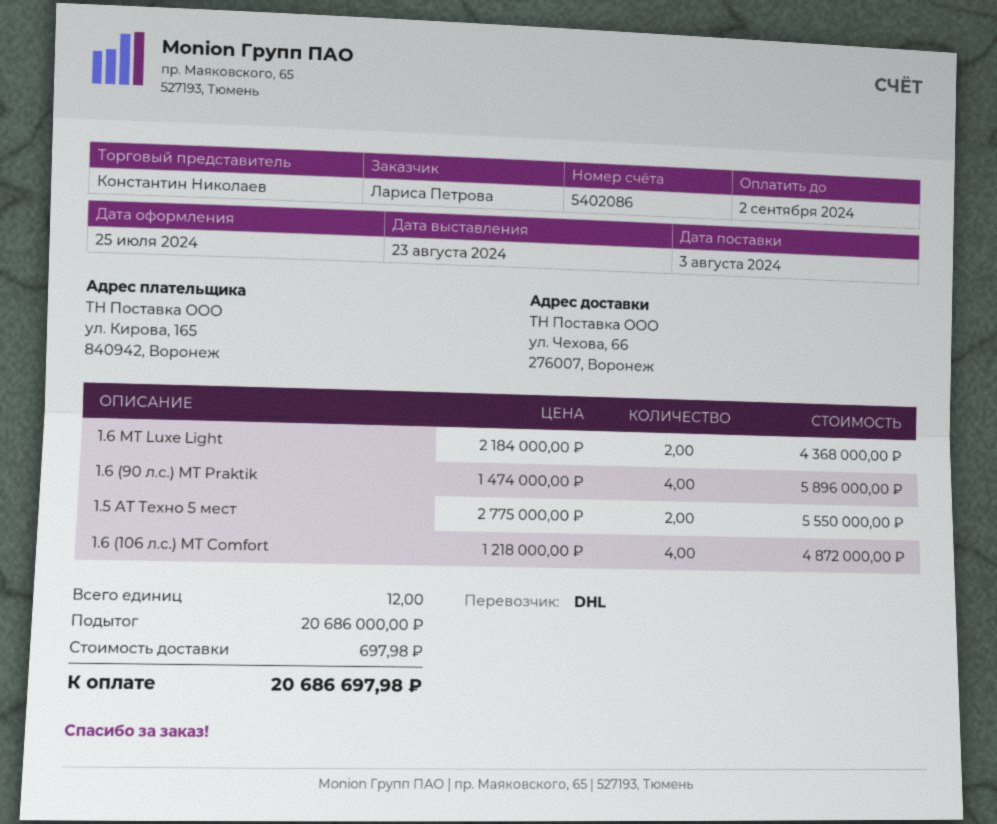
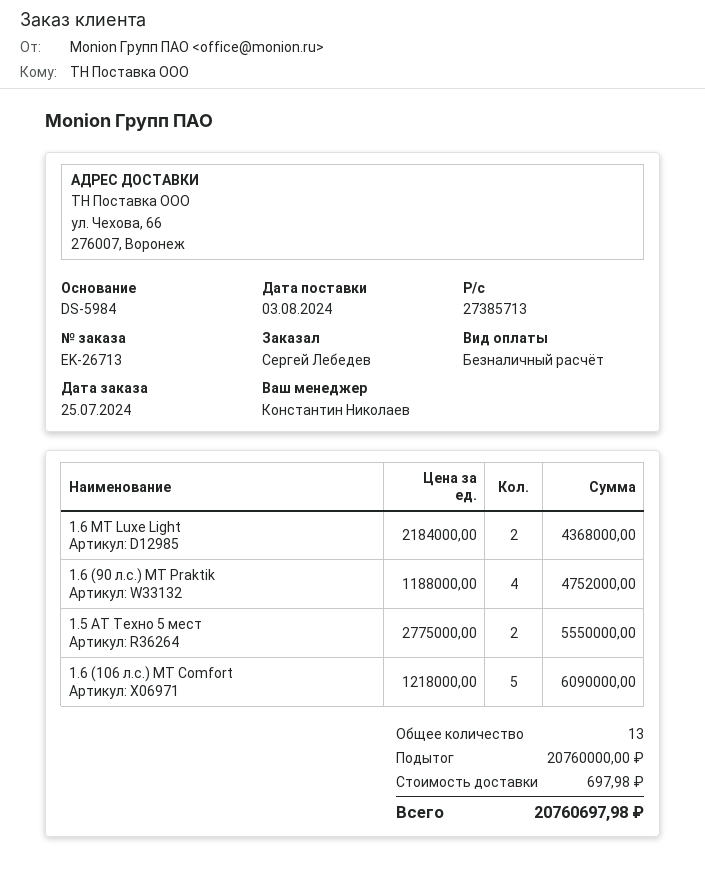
ordered by: Лариса Петрова -> Сергей Лебедев
1.6 (90 л.с.) MT Praktik: 4 x 1474000.00 = 5896000.00 -> 4 x 1188000.00 = 4752000.00
1.6 (106 л.с.) MT Comfort: 4 x 1218000.00 = 4872000.00 -> 5 x 1218000.00 = 6090000.00
total quantity: 12 -> 13
subtotal: 20686000.00 -> 20760000.00
total: 20686697.98 -> 20760697.98

